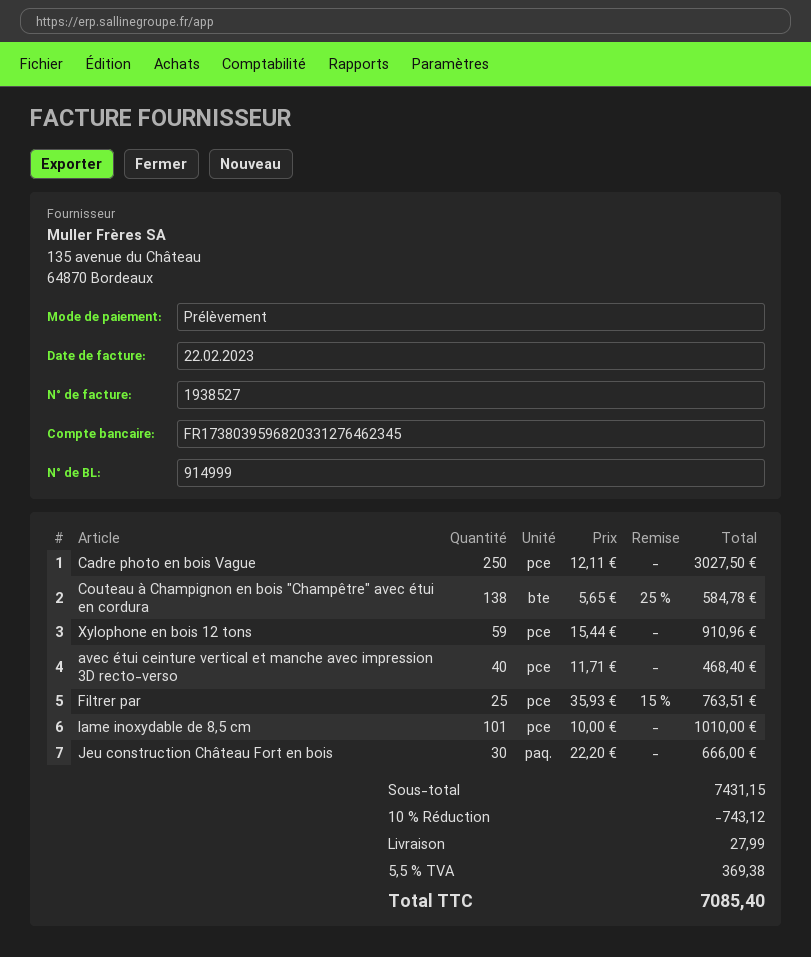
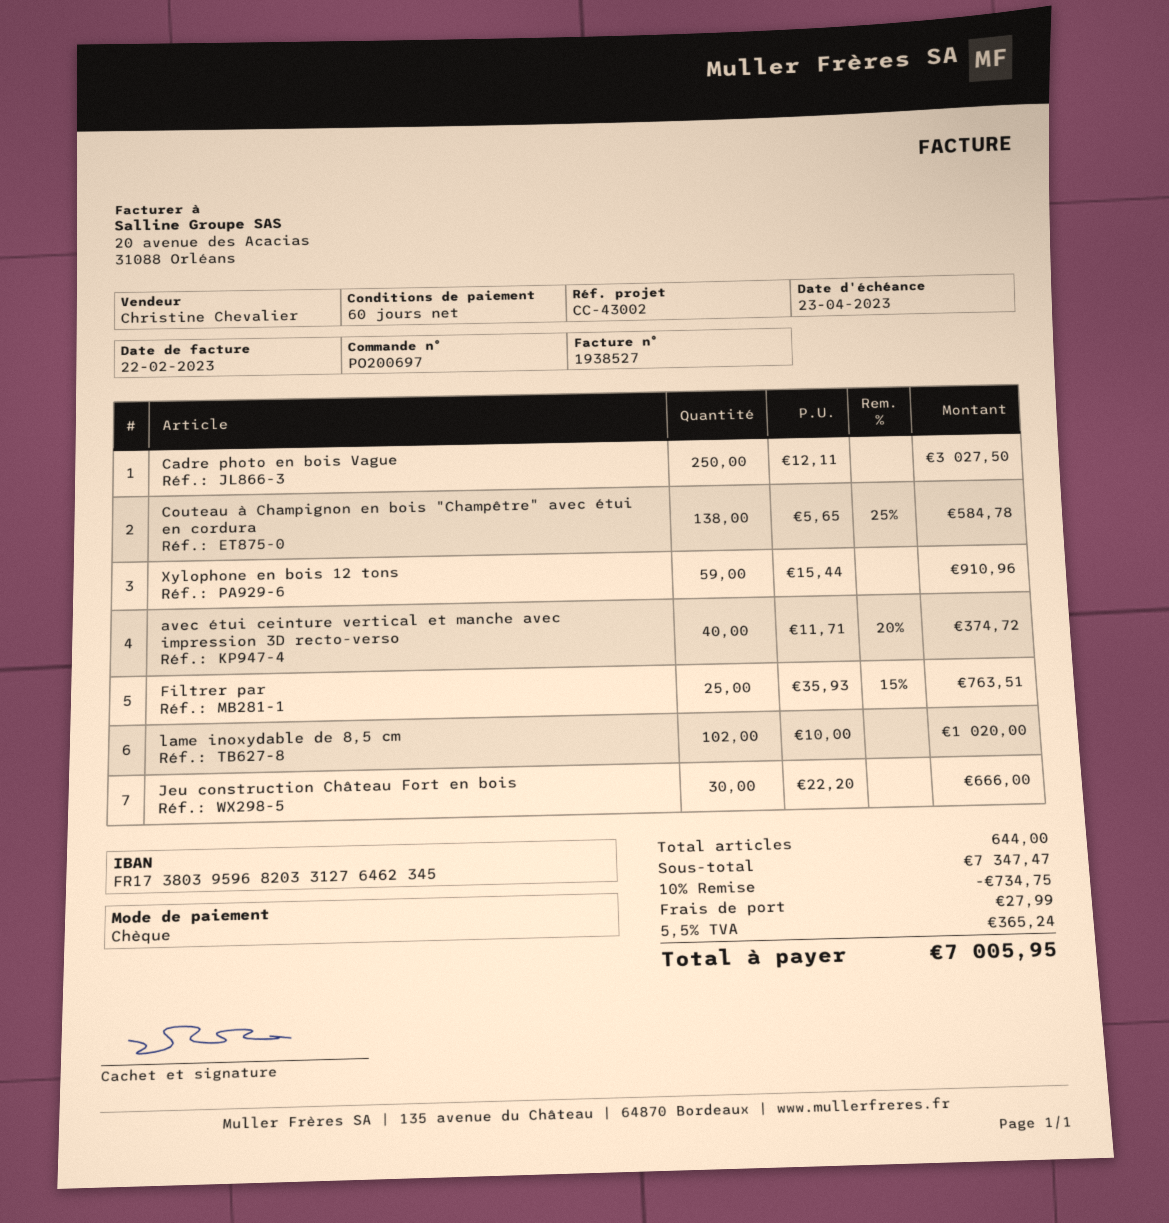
payment method: direct debit -> cheque
avec étui ceinture vertical et manche avec impression 3D recto-verso: 40 x 11.71 = 468.40 -> 40 x 11.71 - 20% = 374.72
lame inoxydable de 8,5 cm: 101 x 10.00 = 1010.00 -> 102 x 10.00 = 1020.00
subtotal: 7431.15 -> 7347.47
discount: 10% = 743.12 -> 10% = 734.75
tax: 5.5% = 369.38 -> 5.5% = 365.24
total: 7085.40 -> 7005.95

